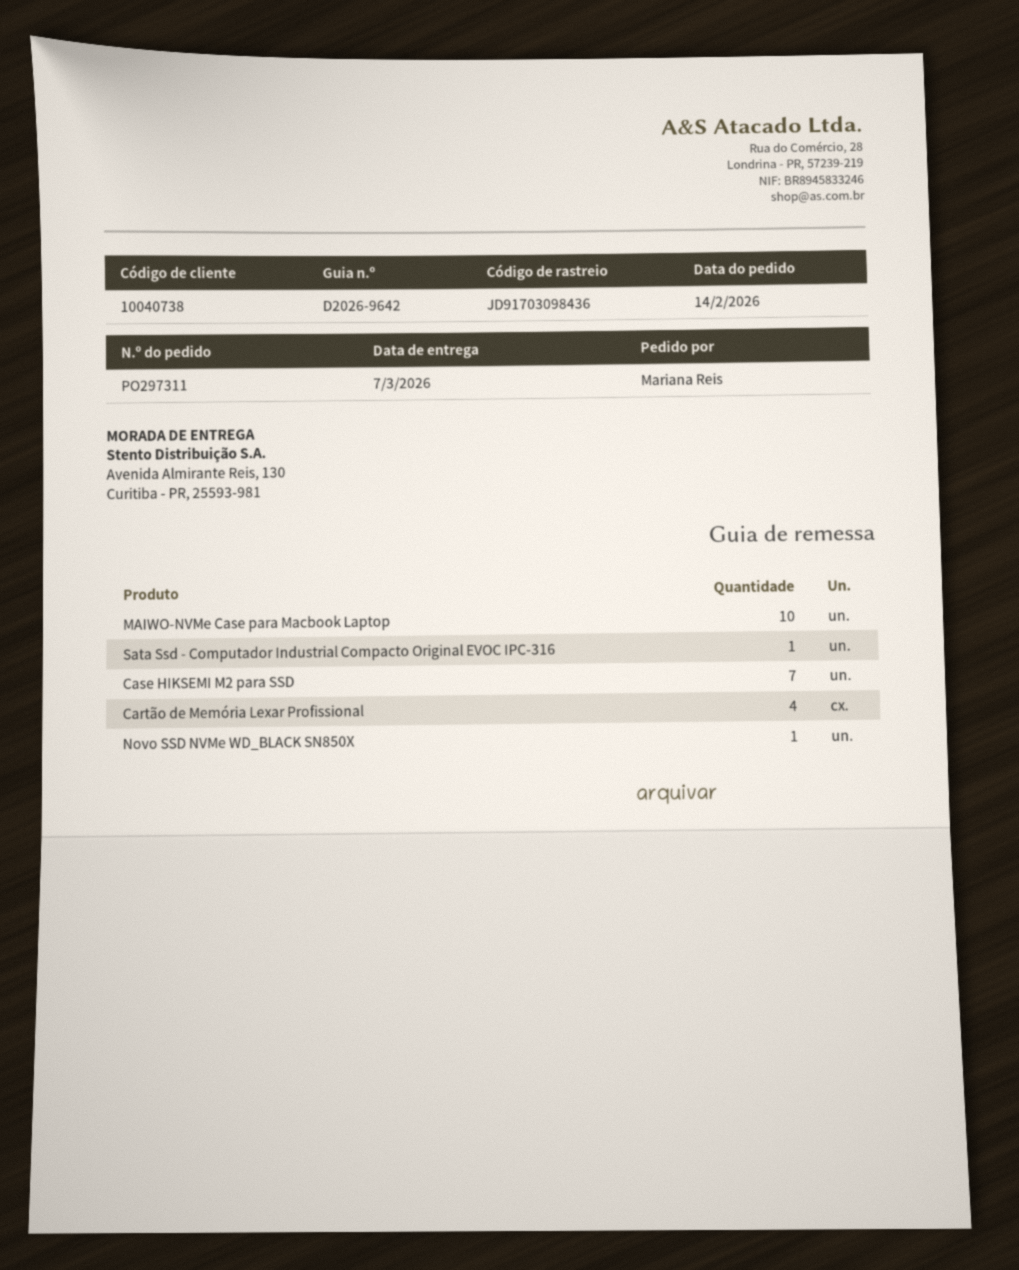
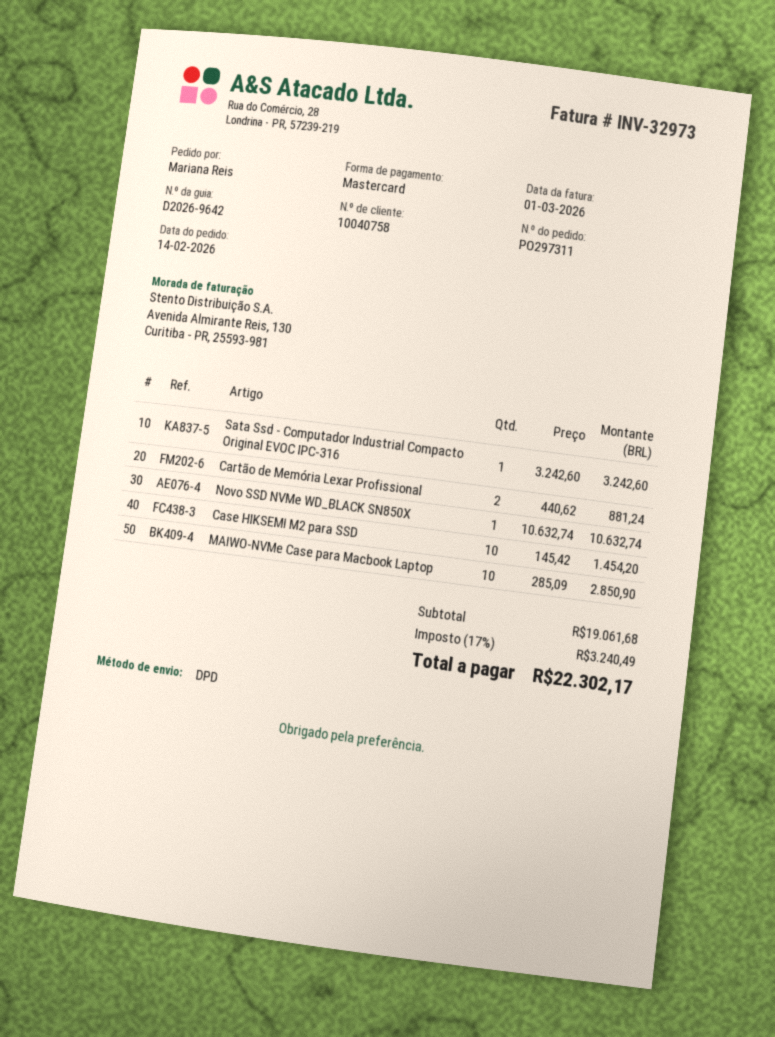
customer number: 10040738 -> 10040758
Case HIKSEMI M2 para SSD: 7 -> 10
Cartão de Memória Lexar Profissional: 4 -> 2

